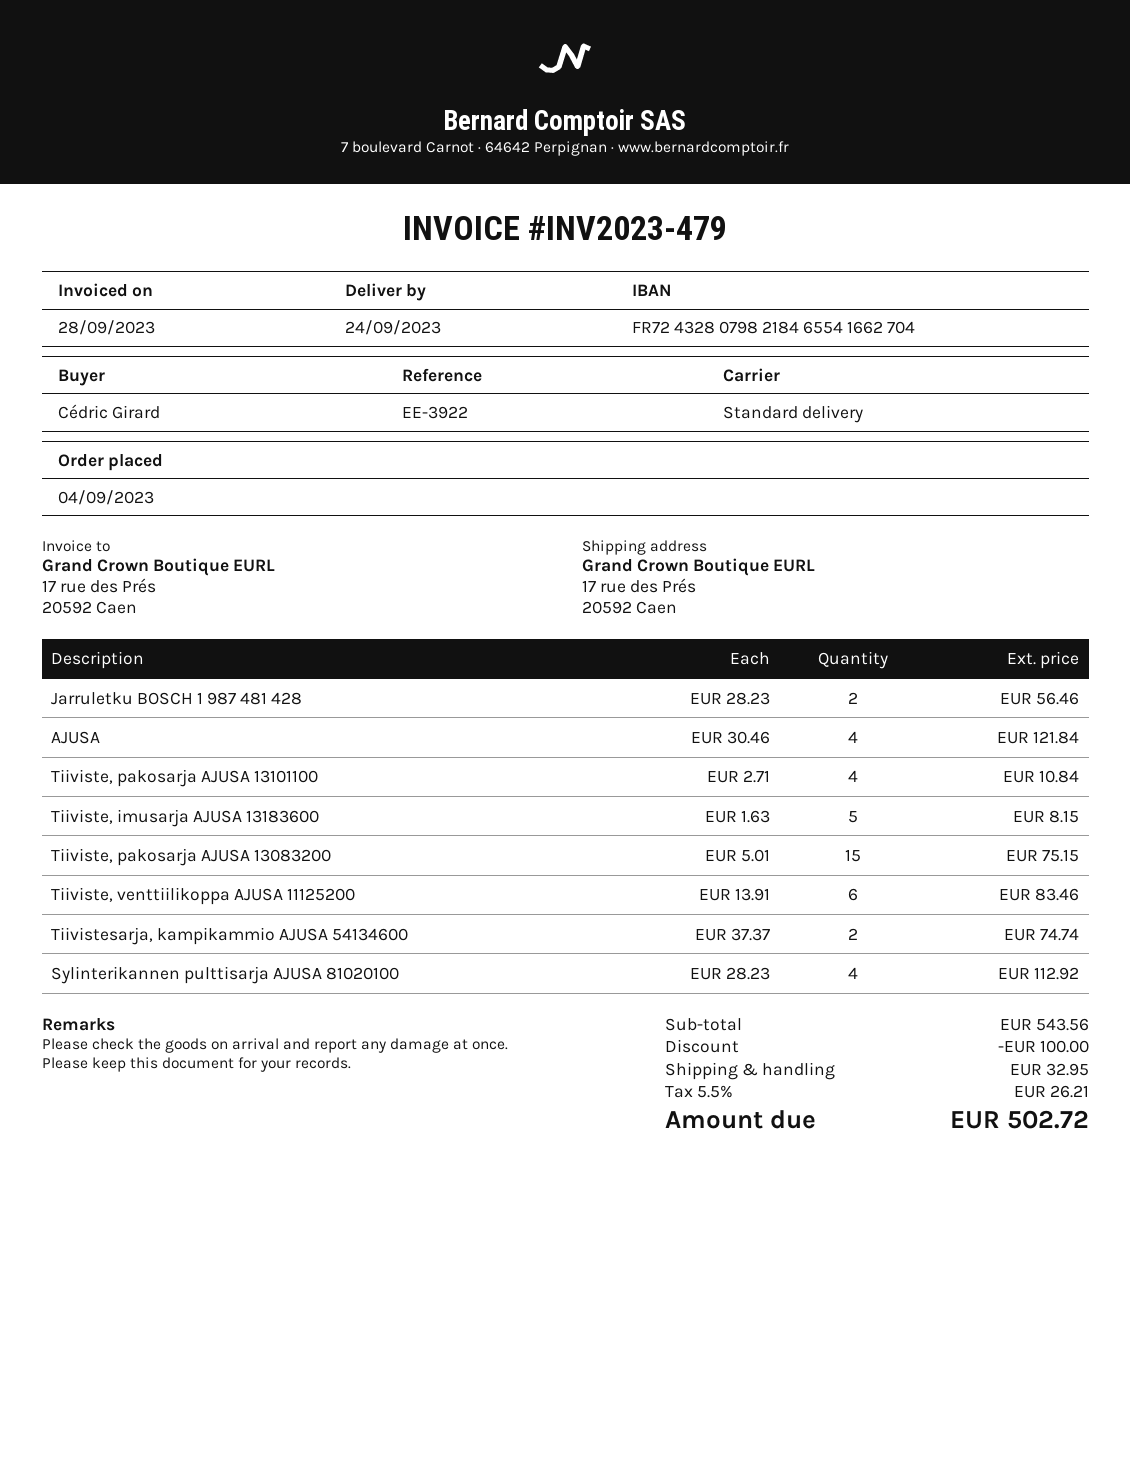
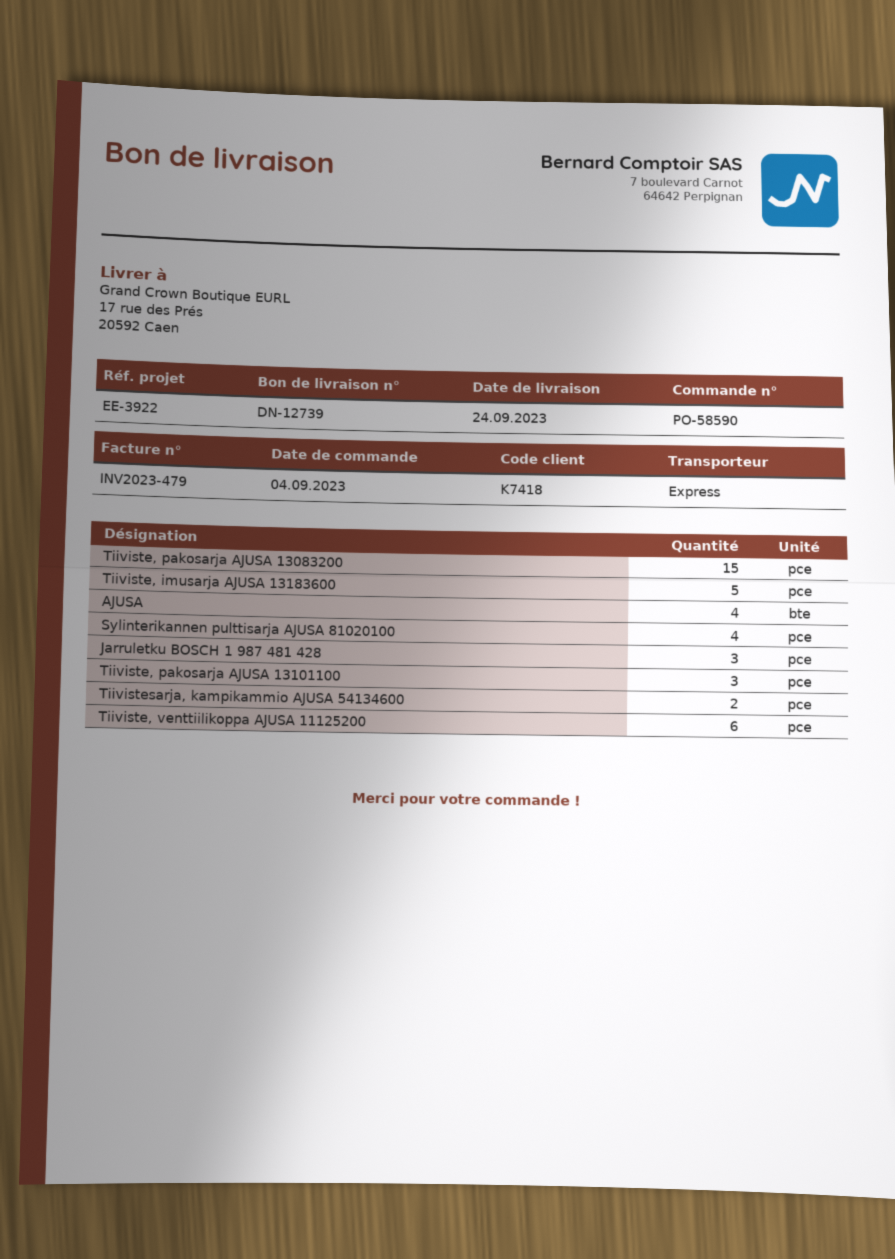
shipping method: standard -> express
Jarruletku BOSCH 1 987 481 428: 2 -> 3
Tiiviste, pakosarja AJUSA 13101100: 4 -> 3

